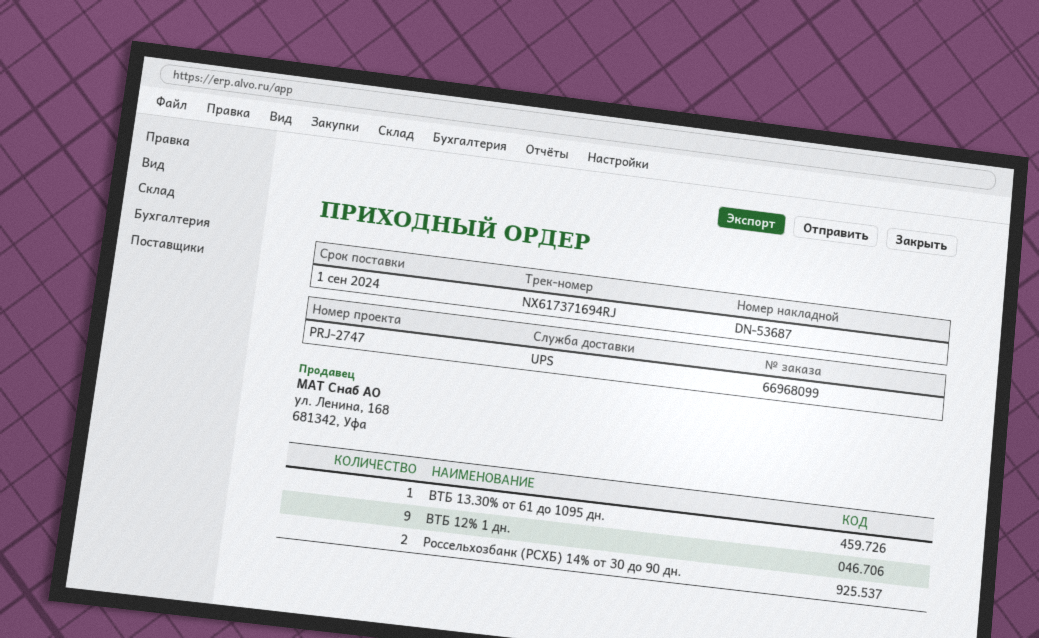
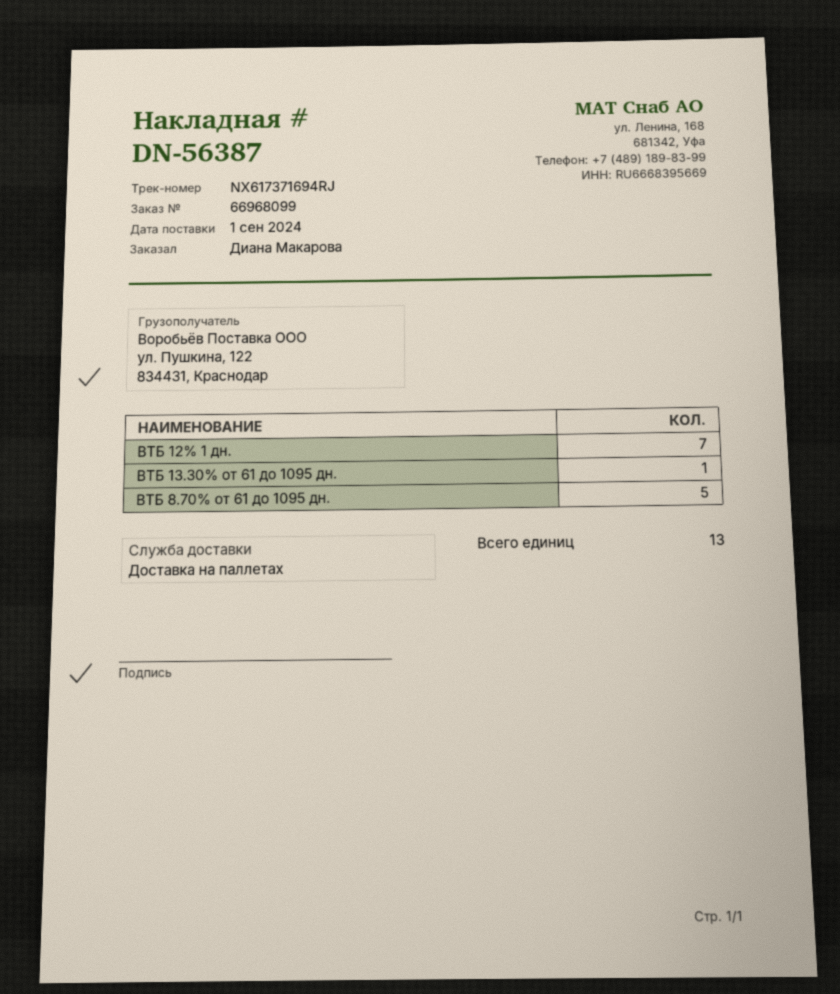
delivery note number: DN-53687 -> DN-56387
shipping method: UPS -> pallet freight
ВТБ 12% 1 дн.: 9 -> 7
Россельхозбанк (РСХБ) 14% от 30 до 90 дн.: 2 -> none
ВТБ 8.70% от 61 до 1095 дн.: none -> 5

